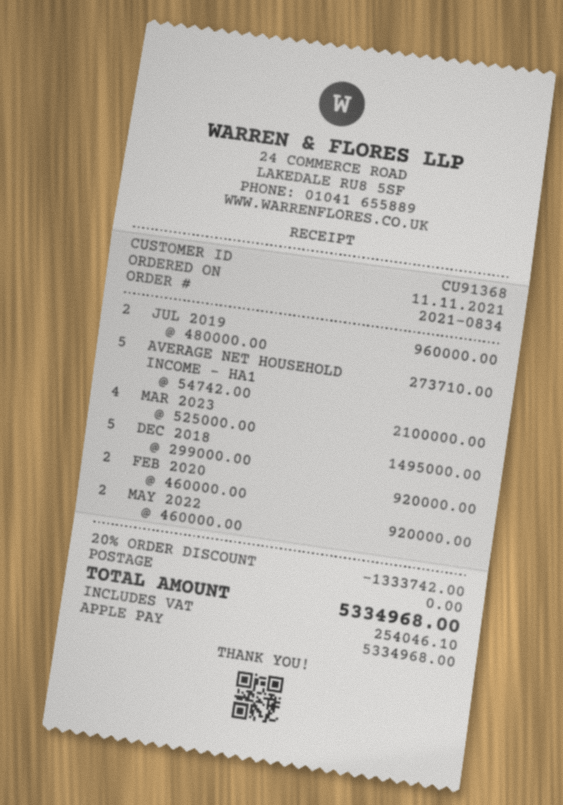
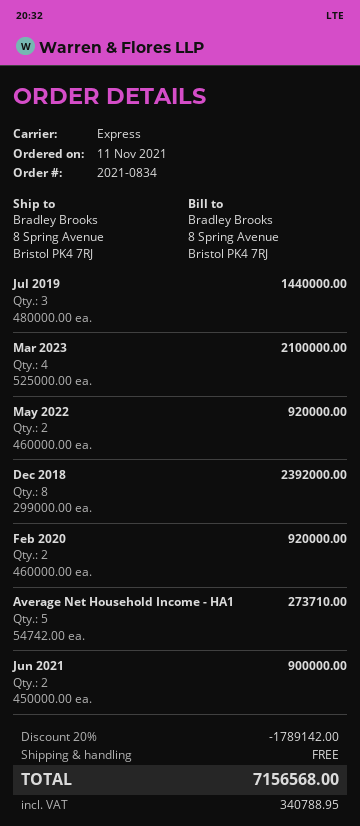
JUL 2019: 2 x 480000.00 = 960000.00 -> 3 x 480000.00 = 1440000.00
DEC 2018: 5 x 299000.00 = 1495000.00 -> 8 x 299000.00 = 2392000.00
Jun 2021: none -> 2 x 450000.00 = 900000.00
discount: 20% = 1333742.00 -> 20% = 1789142.00
tax: 254046.10 -> 340788.95
total: 5334968.00 -> 7156568.00

